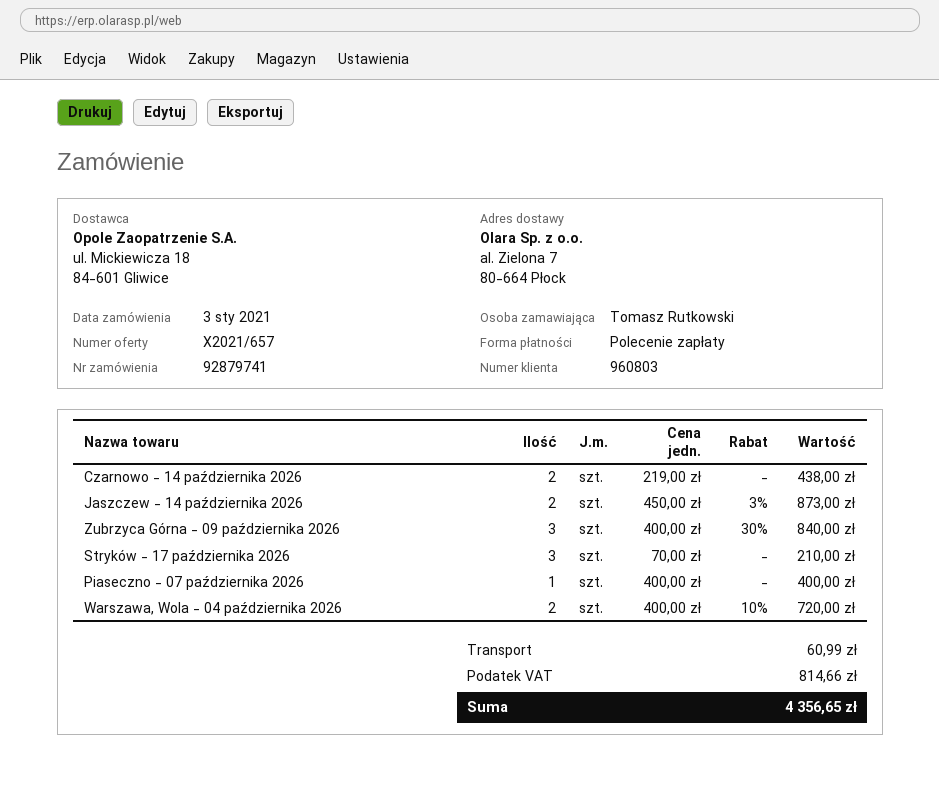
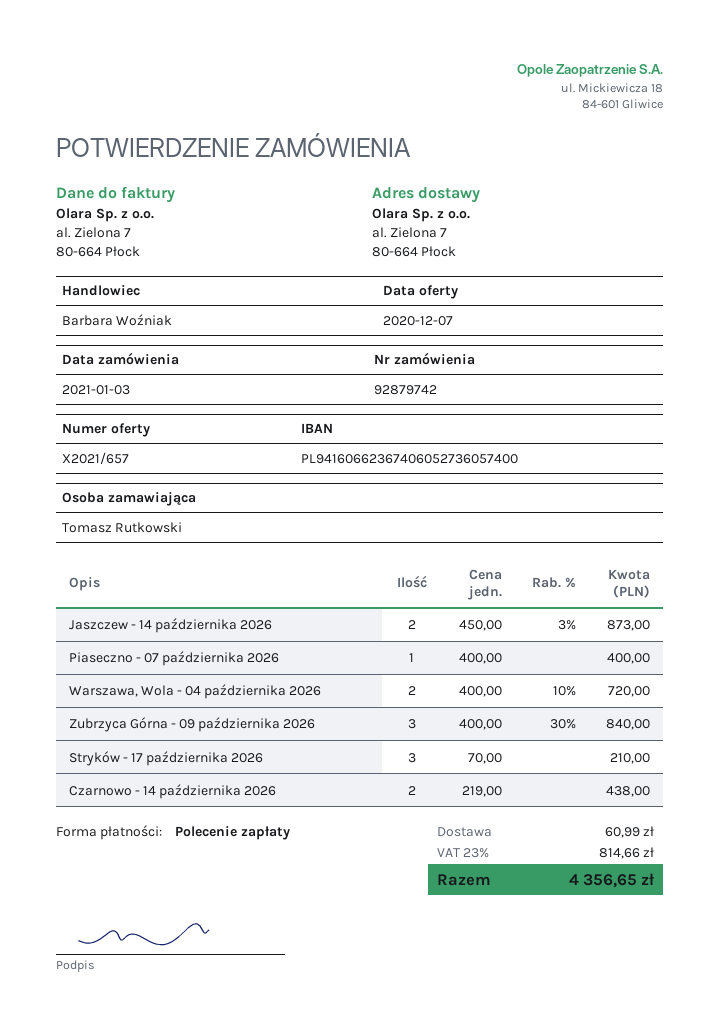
order number: 92879741 -> 92879742

